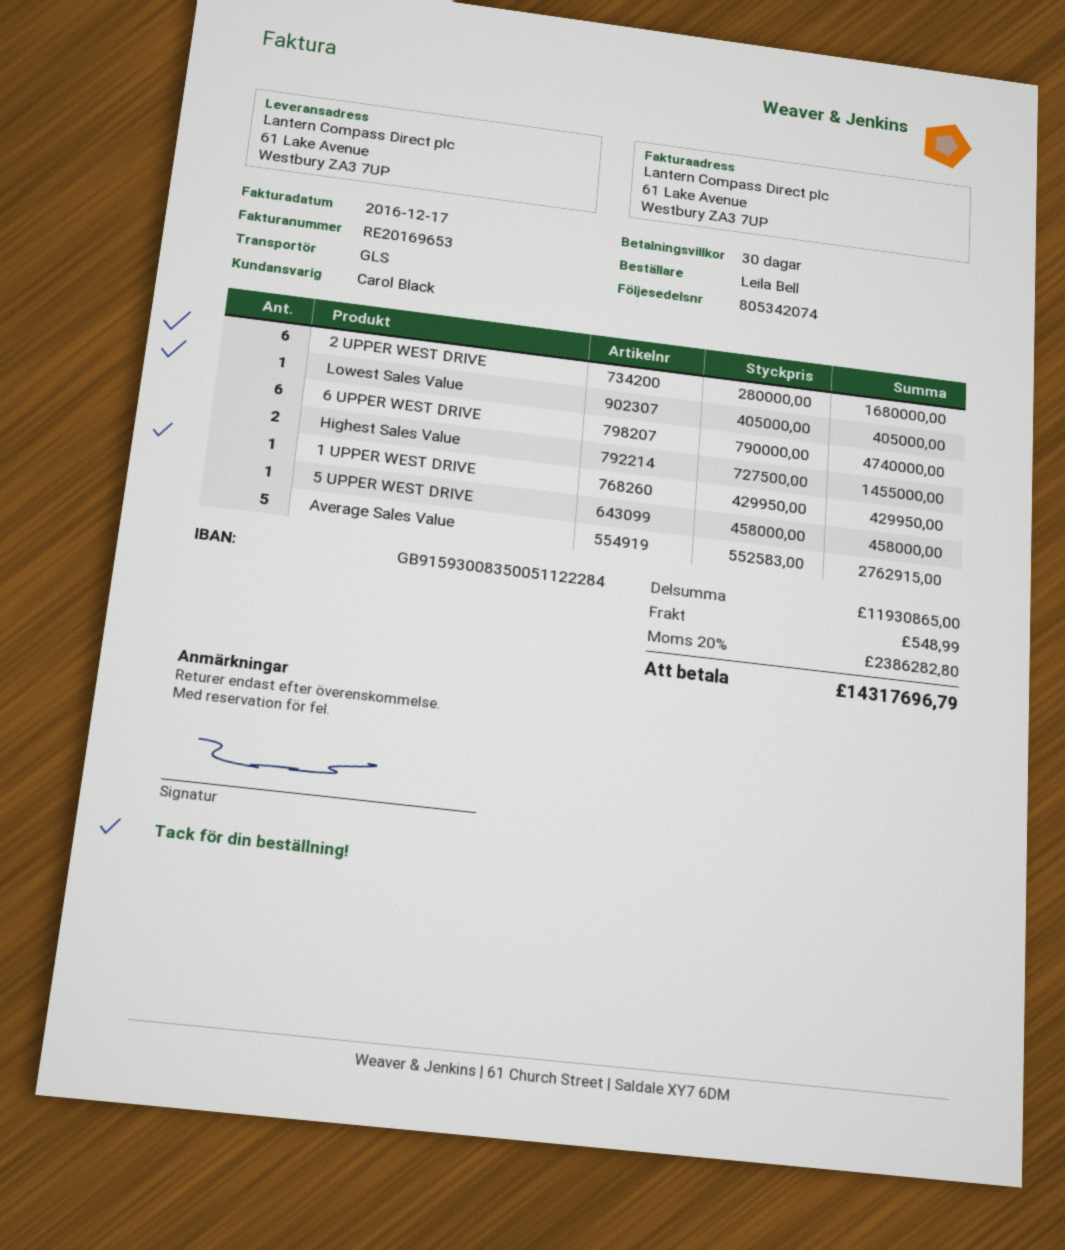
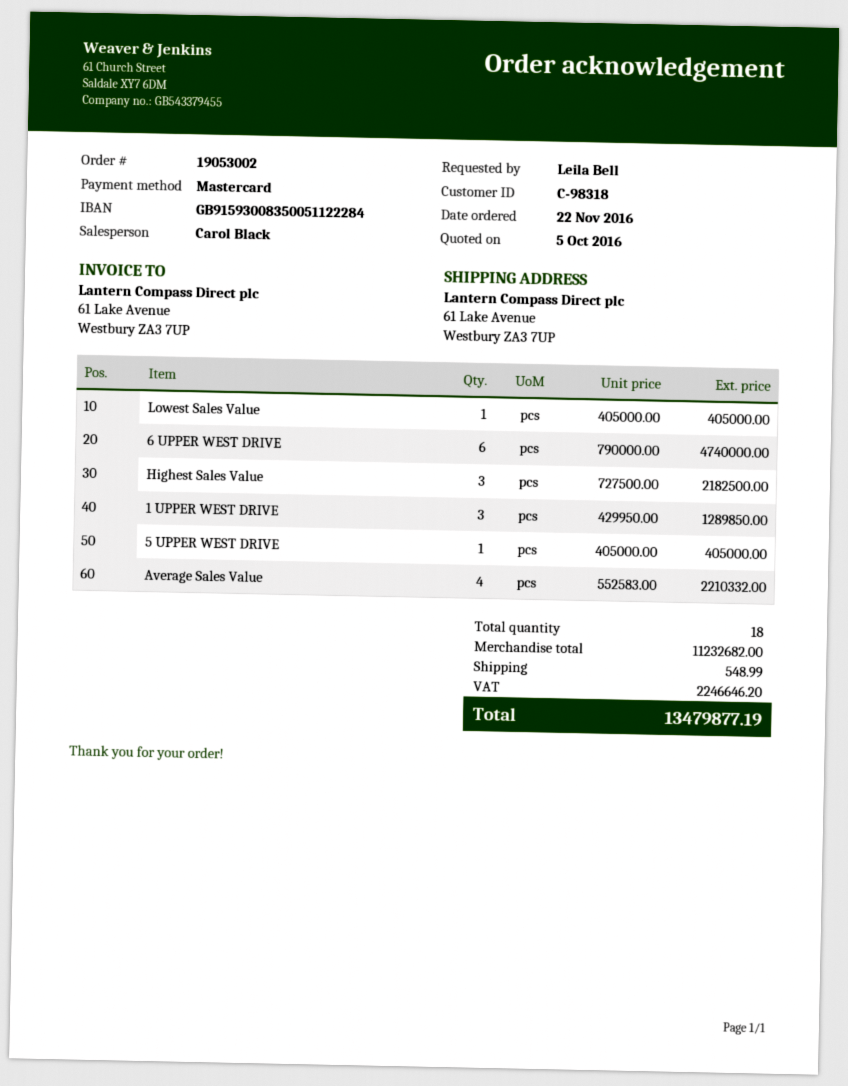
2 UPPER WEST DRIVE: 6 x 280000.00 = 1680000.00 -> none
Highest Sales Value: 2 x 727500.00 = 1455000.00 -> 3 x 727500.00 = 2182500.00
1 UPPER WEST DRIVE: 1 x 429950.00 = 429950.00 -> 3 x 429950.00 = 1289850.00
5 UPPER WEST DRIVE: 1 x 458000.00 = 458000.00 -> 1 x 405000.00 = 405000.00
Average Sales Value: 5 x 552583.00 = 2762915.00 -> 4 x 552583.00 = 2210332.00
subtotal: 11930865.00 -> 11232682.00
tax: 2386282.80 -> 2246646.20
total: 14317696.79 -> 13479877.19

